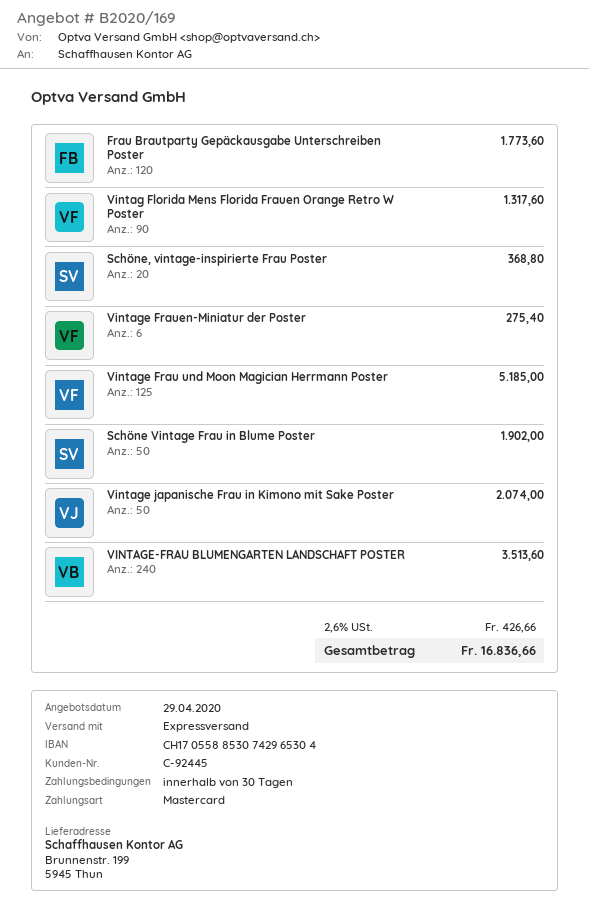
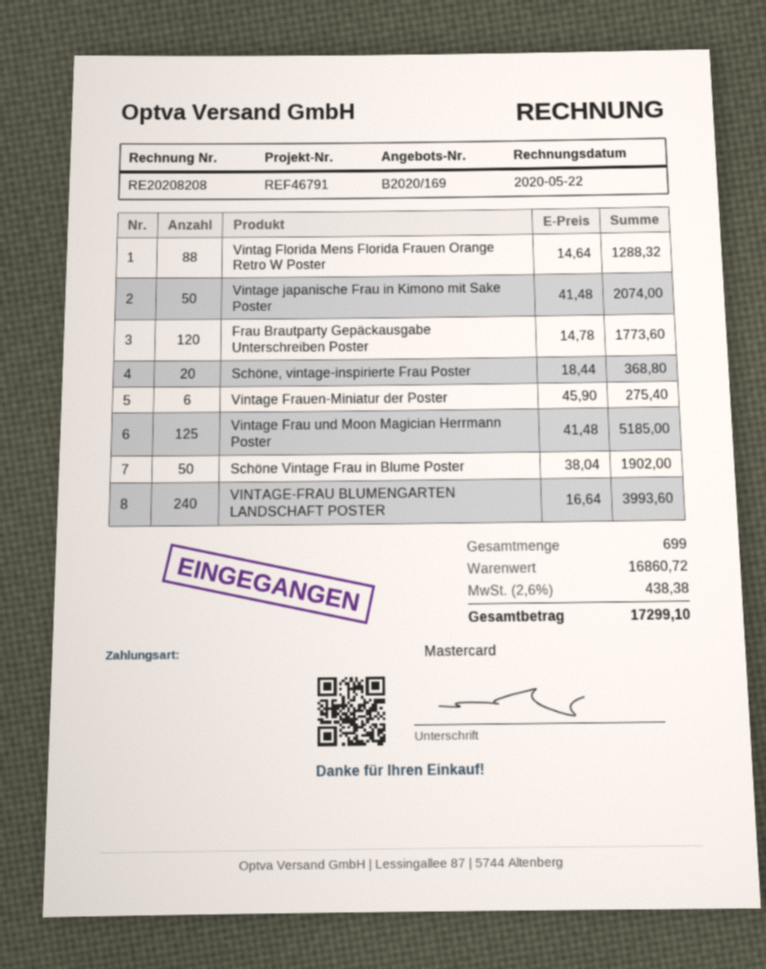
Vintag Florida Mens Florida Frauen Orange Retro W Poster: 90 for 1317.60 -> 88 for 1288.32
VINTAGE-FRAU BLUMENGARTEN LANDSCHAFT POSTER: 240 for 3513.60 -> 240 for 3993.60
tax: 2.6% = 426.66 -> 2.6% = 438.38
total: 16836.66 -> 17299.10

